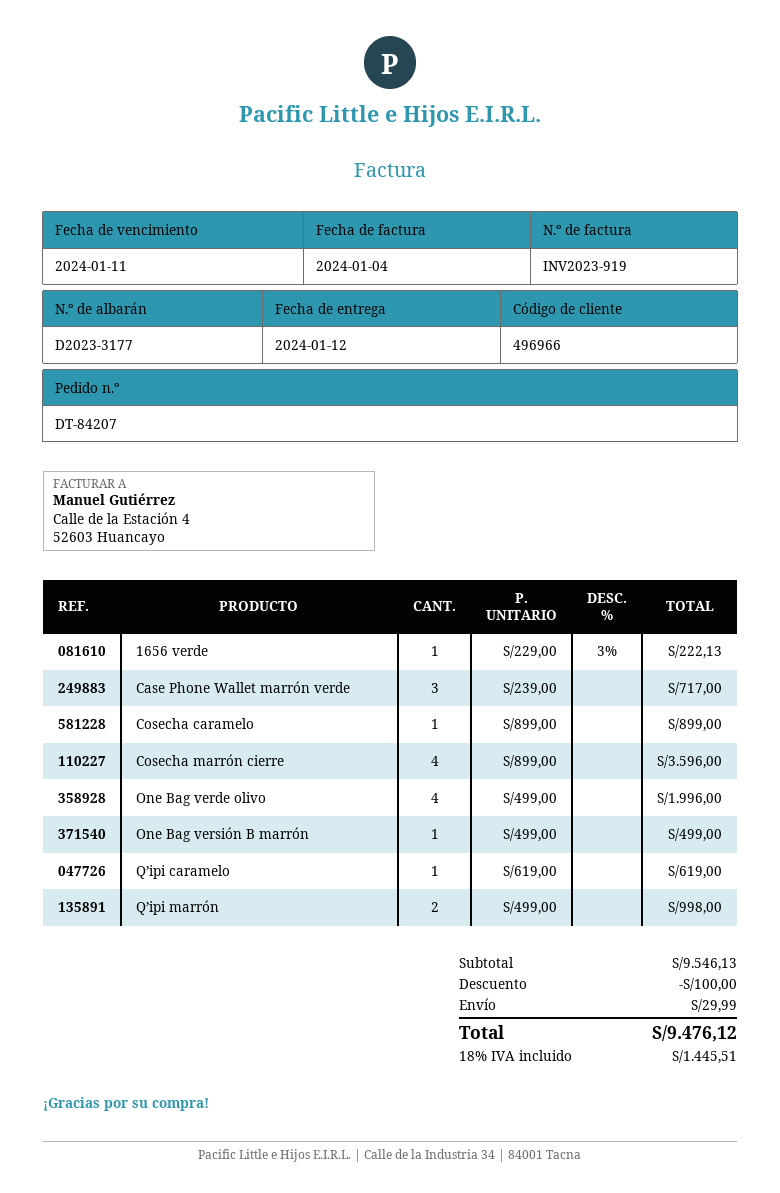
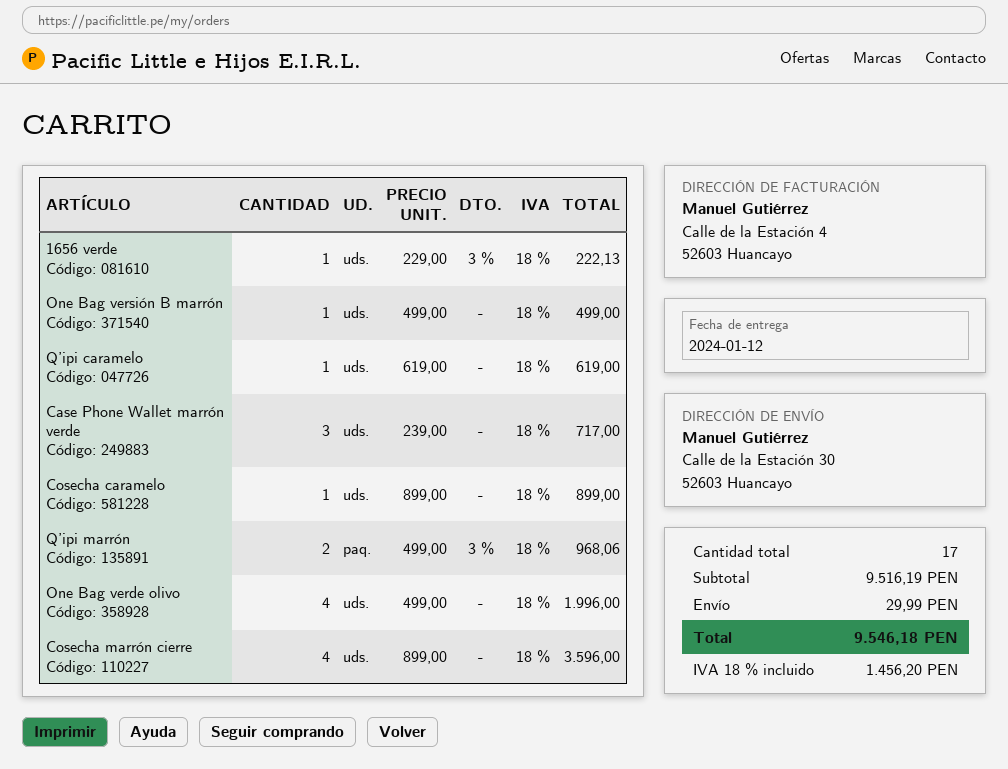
Q’ipi marrón: 2 x 499.00 = 998.00 -> 2 x 499.00 - 3% = 968.06
subtotal: 9546.13 -> 9516.19
discount: 100.00 -> none
tax: 18% = 1445.51 -> 18% = 1456.20
total: 9476.12 -> 9546.18

